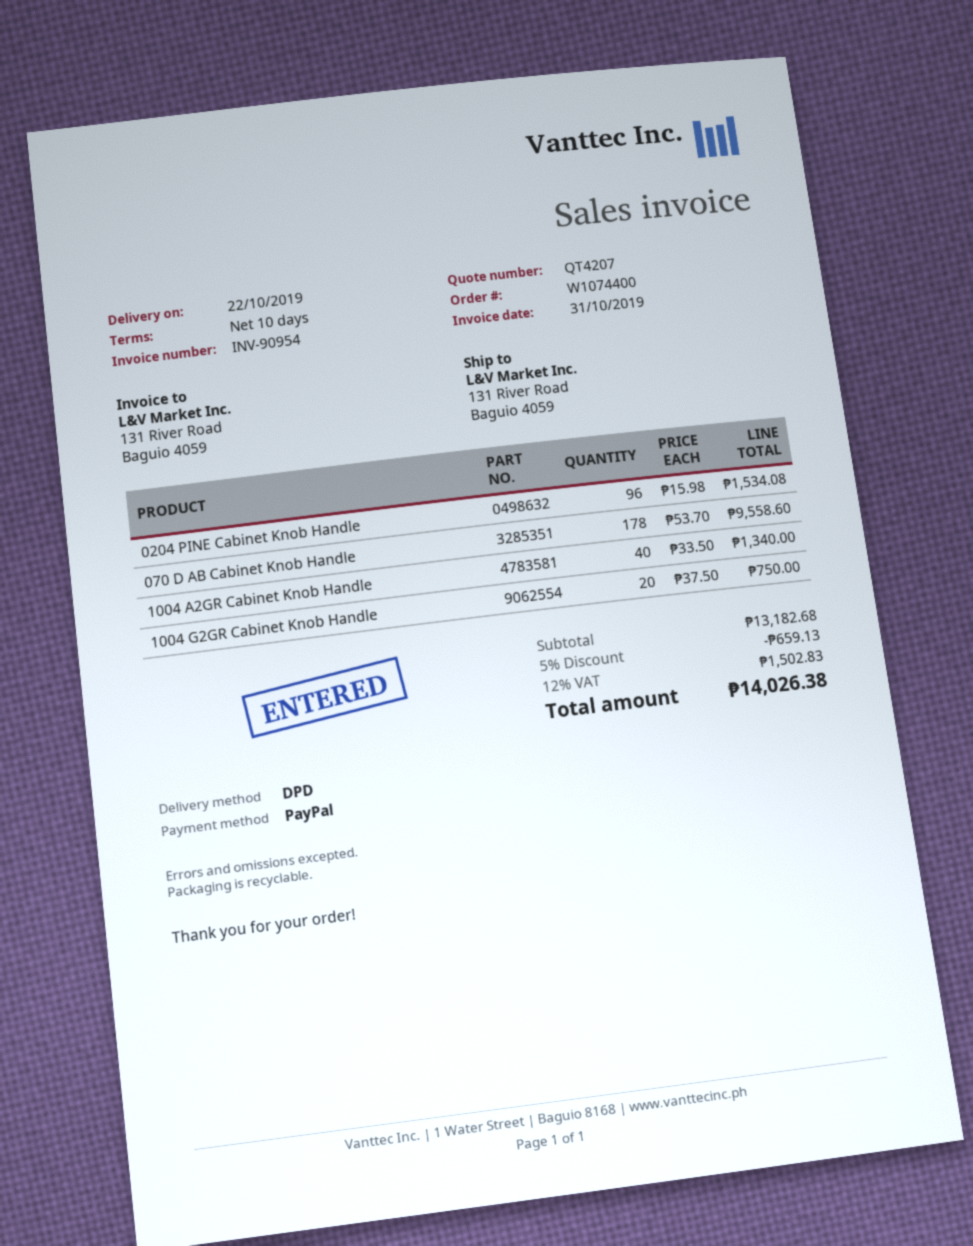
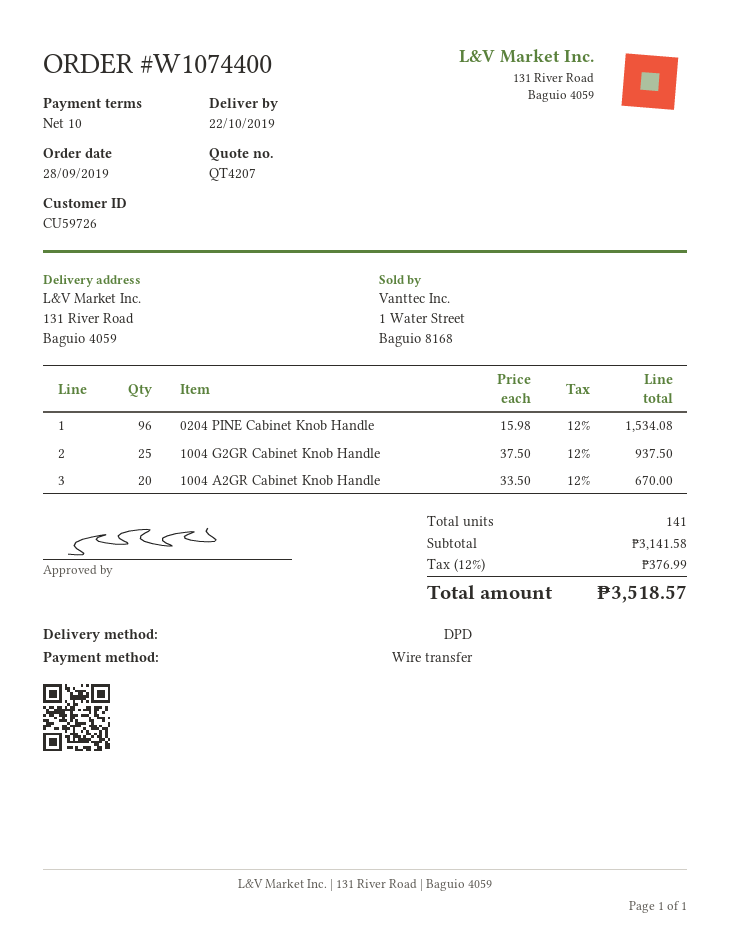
payment method: PayPal -> bank transfer
070 D AB Cabinet Knob Handle: 178 x 53.70 = 9558.60 -> none
1004 A2GR Cabinet Knob Handle: 40 x 33.50 = 1340.00 -> 20 x 33.50 = 670.00
1004 G2GR Cabinet Knob Handle: 20 x 37.50 = 750.00 -> 25 x 37.50 = 937.50
subtotal: 13182.68 -> 3141.58
discount: 5% = 659.13 -> none
tax: 12% = 1502.83 -> 12% = 376.99
total: 14026.38 -> 3518.57

